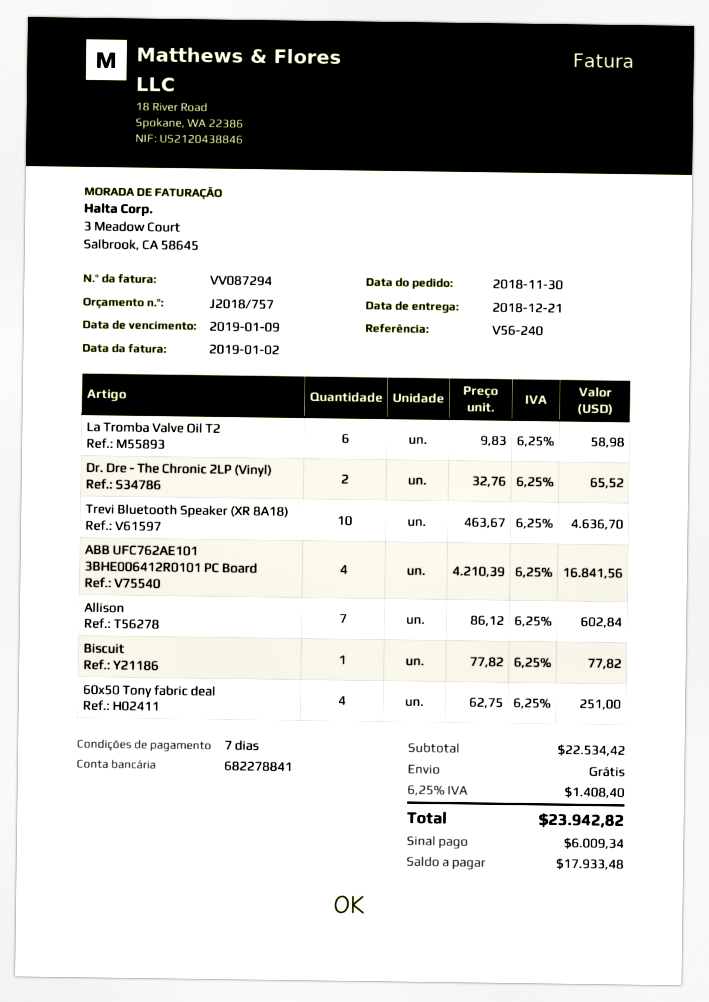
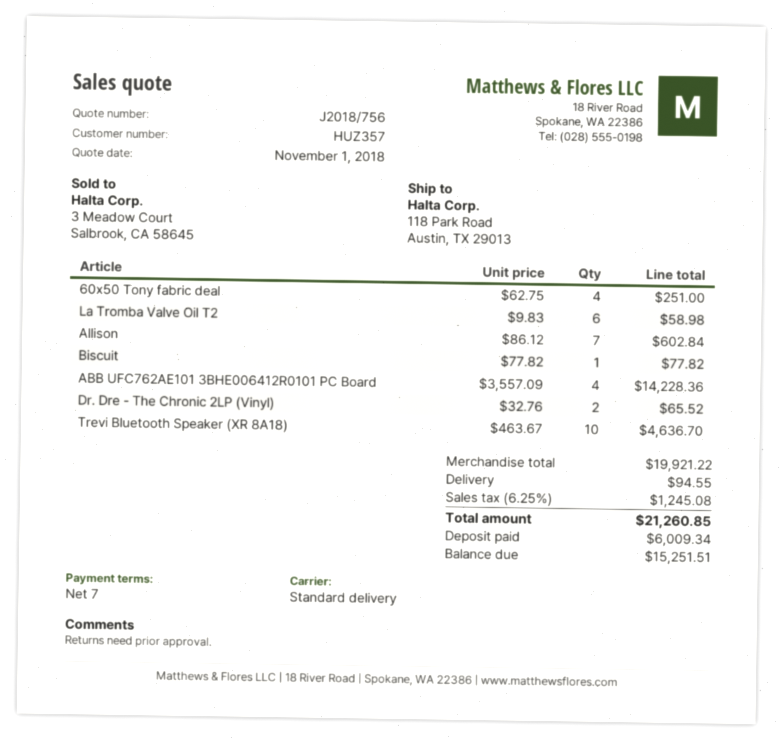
quote number: J2018/757 -> J2018/756
ABB UFC762AE101 3BHE006412R0101 PC Board: 4 x 4210.39 = 16841.56 -> 4 x 3557.09 = 14228.36
subtotal: 22534.42 -> 19921.22
shipping: 0.00 -> 94.55
tax: 6.25% = 1408.40 -> 6.25% = 1245.08
total: 23942.82 -> 21260.85
balance: 17933.48 -> 15251.51

